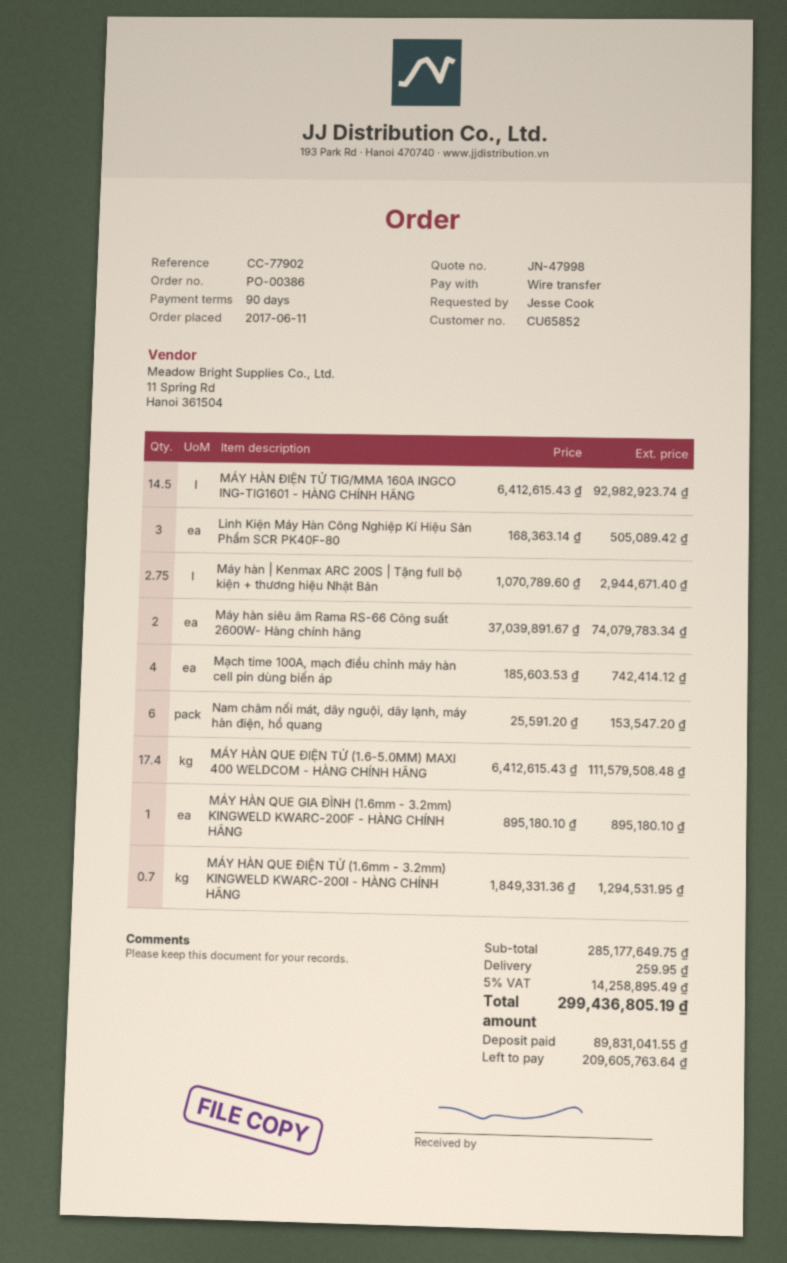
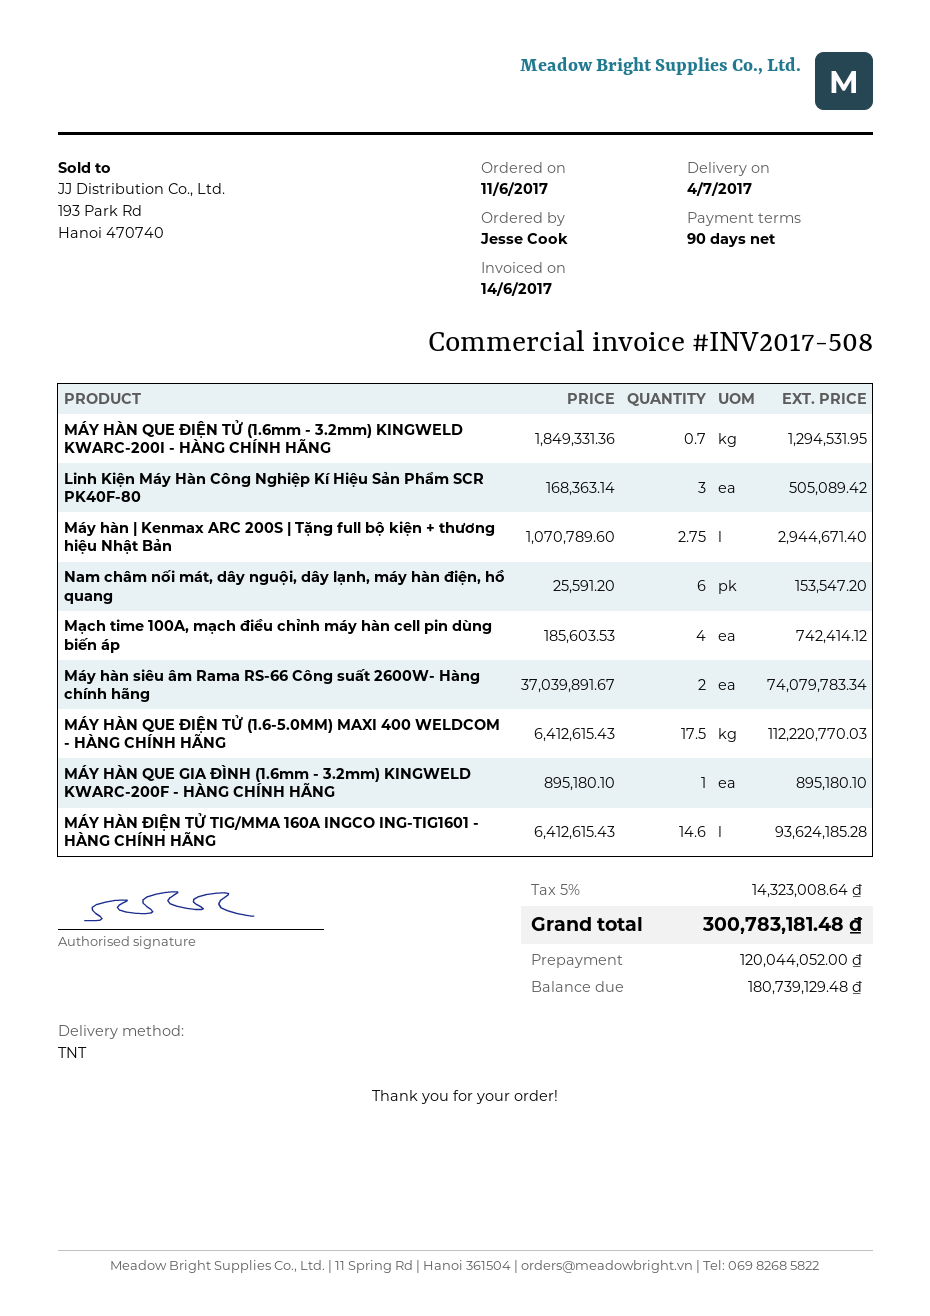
MÁY HÀN ĐIỆN TỬ TIG/MMA 160A INGCO ING-TIG1601 - HÀNG CHÍNH HÃNG: 14.5 x 6412615.43 = 92982923.74 -> 14.6 x 6412615.43 = 93624185.28
MÁY HÀN QUE ĐIỆN TỬ (1.6-5.0MM) MAXI 400 WELDCOM - HÀNG CHÍNH HÃNG: 17.4 x 6412615.43 = 111579508.48 -> 17.5 x 6412615.43 = 112220770.03
shipping: 259.95 -> none
tax: 5% = 14258895.49 -> 5% = 14323008.64
total: 299436805.19 -> 300783181.48
deposit: 89831041.55 -> 120044052.00
balance: 209605763.64 -> 180739129.48

